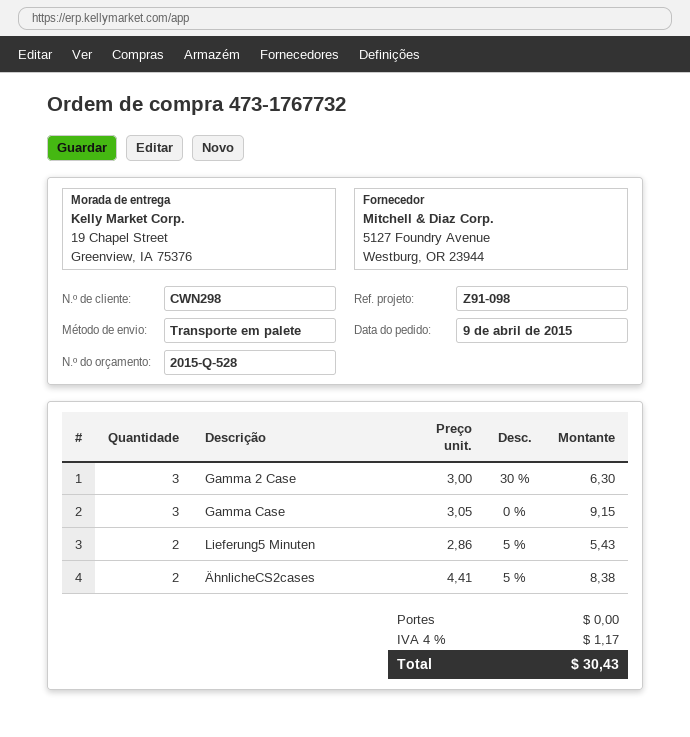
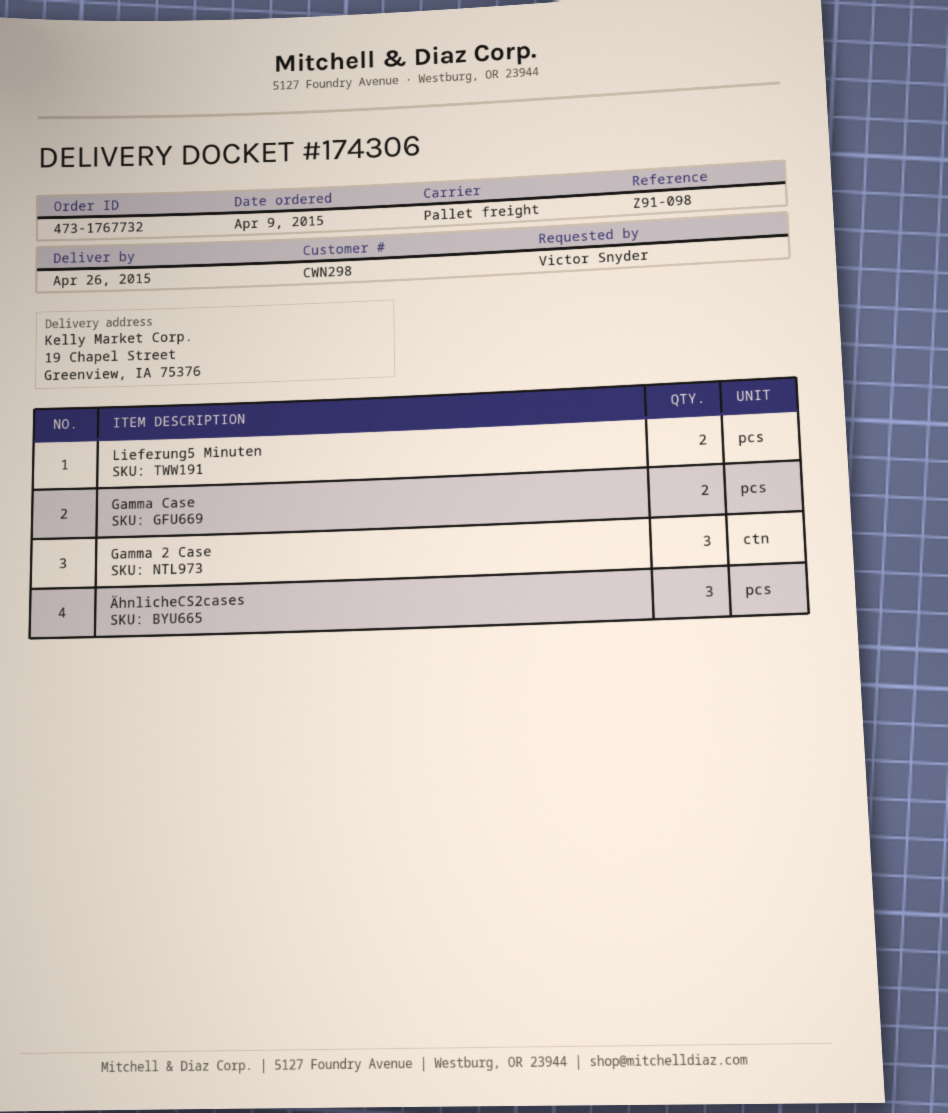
Gamma Case: 3 -> 2
ÄhnlicheCS2cases: 2 -> 3

